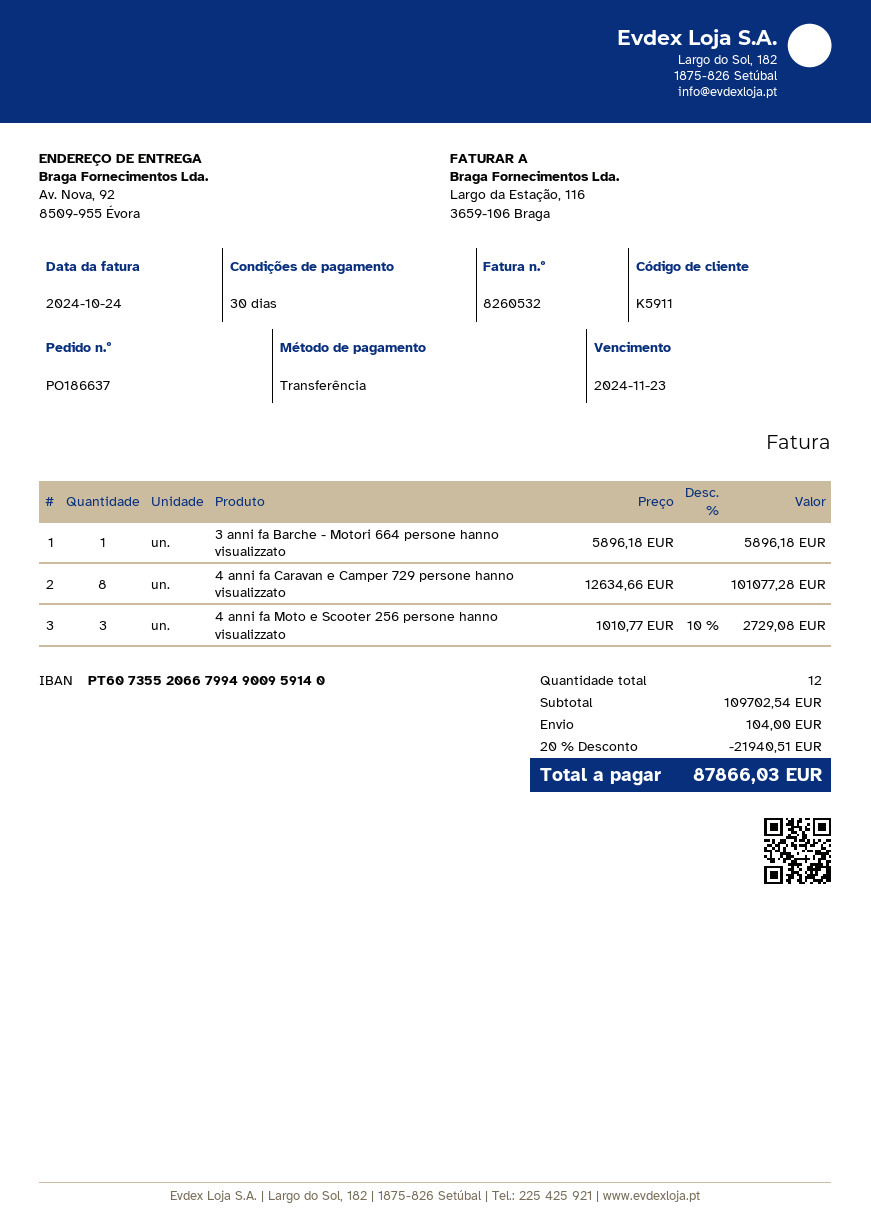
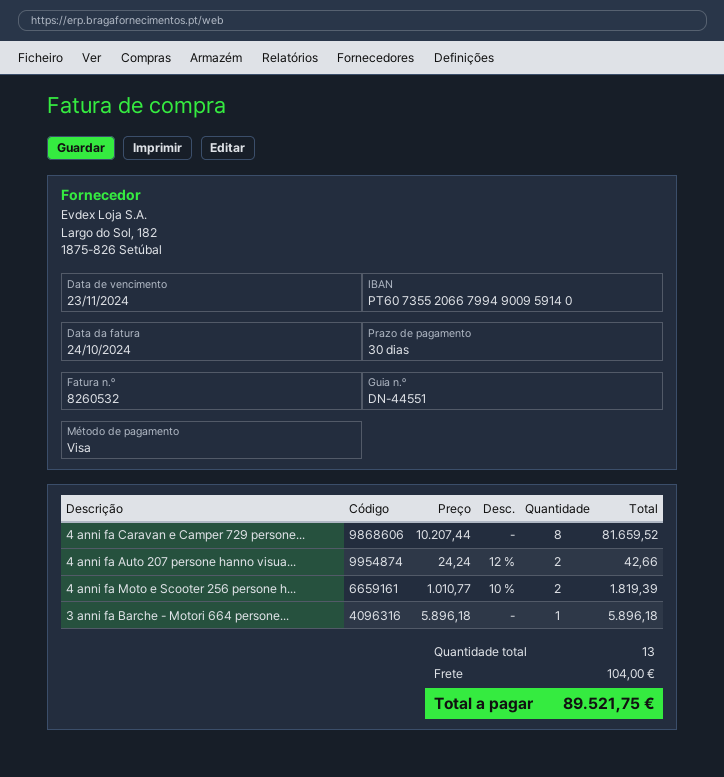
payment method: bank transfer -> Visa
4 anni fa Caravan e Camper 729 persone hanno visualizzato: 8 x 12634.66 = 101077.28 -> 8 x 10207.44 = 81659.52
4 anni fa Moto e Scooter 256 persone hanno visualizzato: 3 x 1010.77 - 10% = 2729.08 -> 2 x 1010.77 - 10% = 1819.39
4 anni fa Auto 207 persone hanno visua...: none -> 2 x 24.24 - 12% = 42.66
total quantity: 12 -> 13
discount: 20% = 21940.51 -> none
total: 87866.03 -> 89521.75

